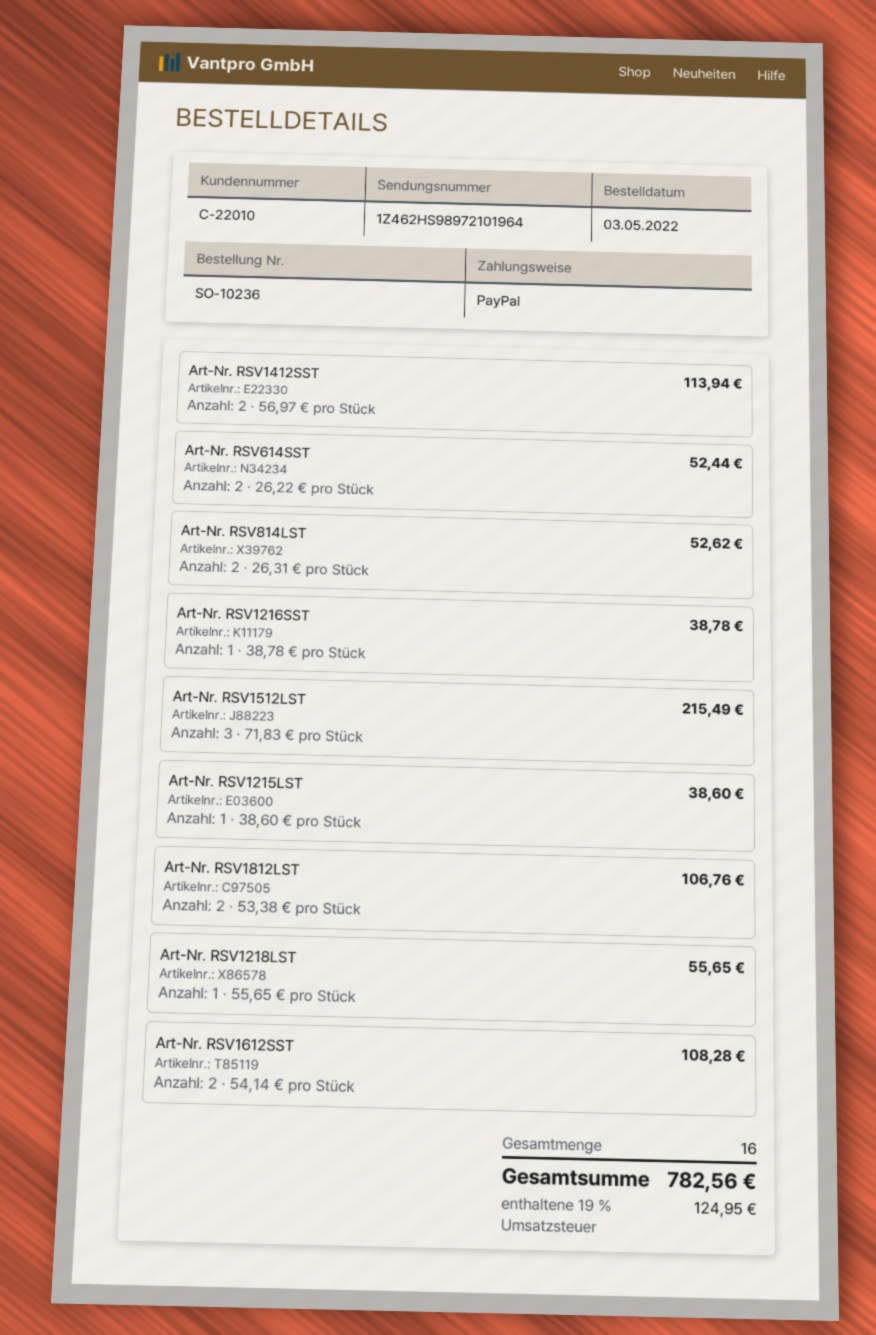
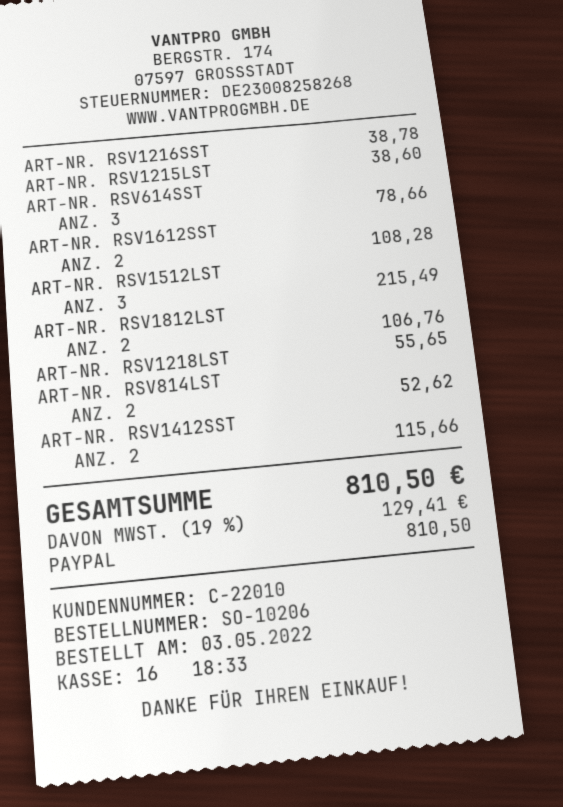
order number: SO-10236 -> SO-10206
Art-Nr. RSV1412SST: 2 for 113.94 -> 2 for 115.66
Art-Nr. RSV614SST: 2 for 52.44 -> 3 for 78.66
tax: 19% = 124.95 -> 19% = 129.41
total: 782.56 -> 810.50

